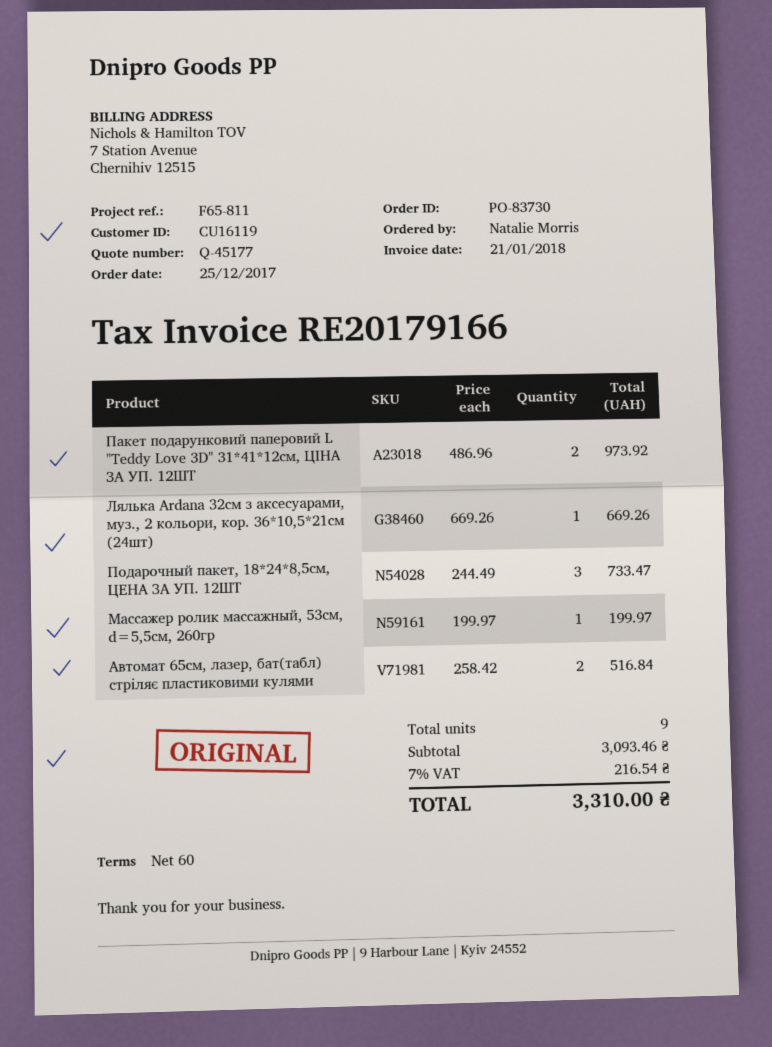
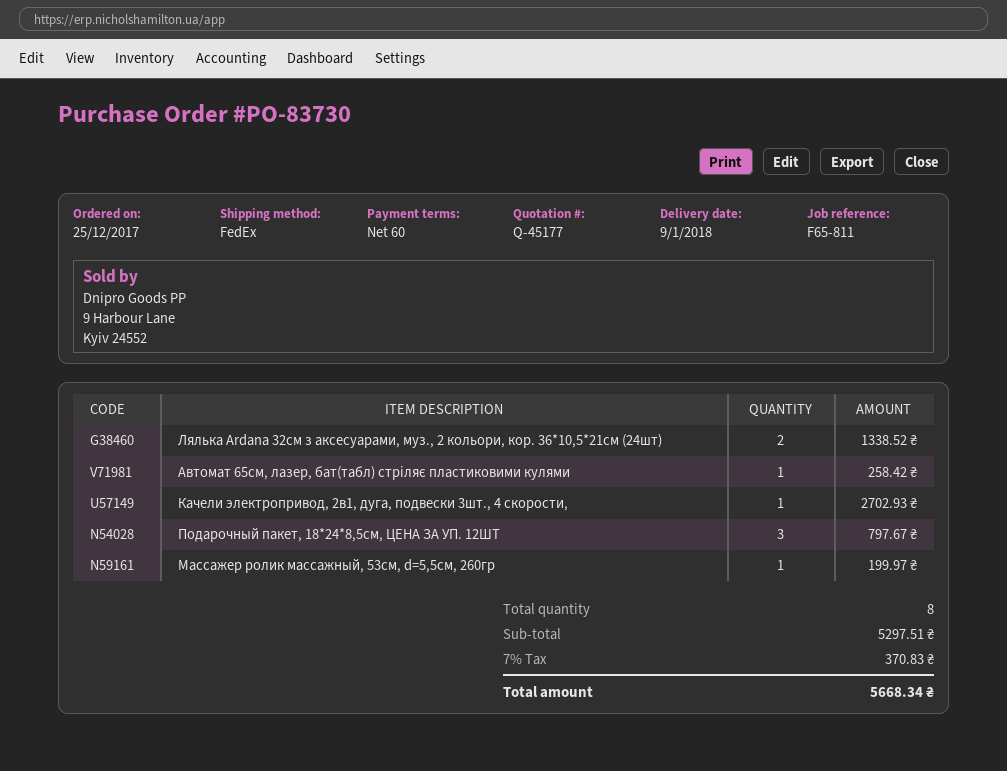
Пакет подарунковий паперовий L "Teddy Love 3D" 31*41*12см, ЦІНА ЗА УП. 12ШТ: 2 for 973.92 -> none
Лялька Ardana 32см з аксесуарами, муз., 2 кольори, кор. 36*10,5*21см (24шт): 1 for 669.26 -> 2 for 1338.52
Подарочный пакет, 18*24*8,5см, ЦЕНА ЗА УП. 12ШТ: 3 for 733.47 -> 3 for 797.67
Автомат 65см, лазер, бат(табл) стріляє пластиковими кулями: 2 for 516.84 -> 1 for 258.42
Качели электропривод, 2в1, дуга, подвески 3шт., 4 скорости,: none -> 1 for 2702.93
total quantity: 9 -> 8
subtotal: 3093.46 -> 5297.51
tax: 7% = 216.54 -> 7% = 370.83
total: 3310.00 -> 5668.34

